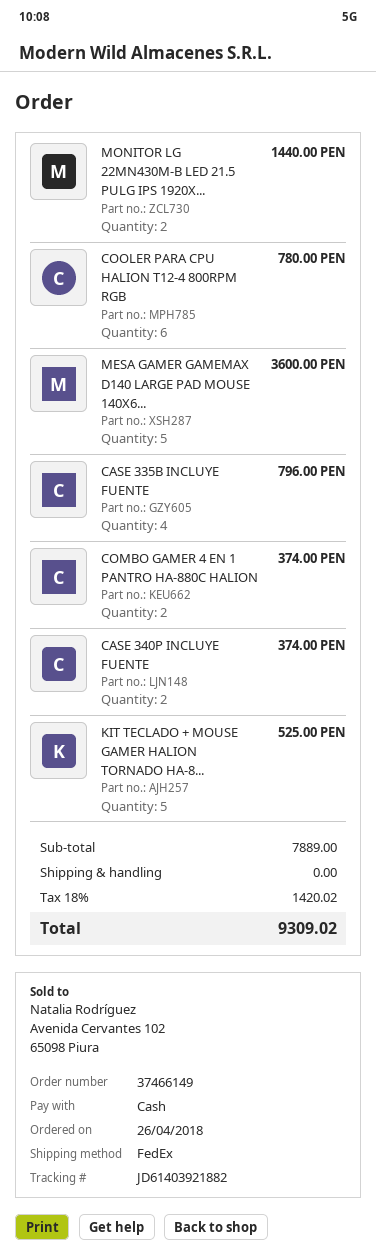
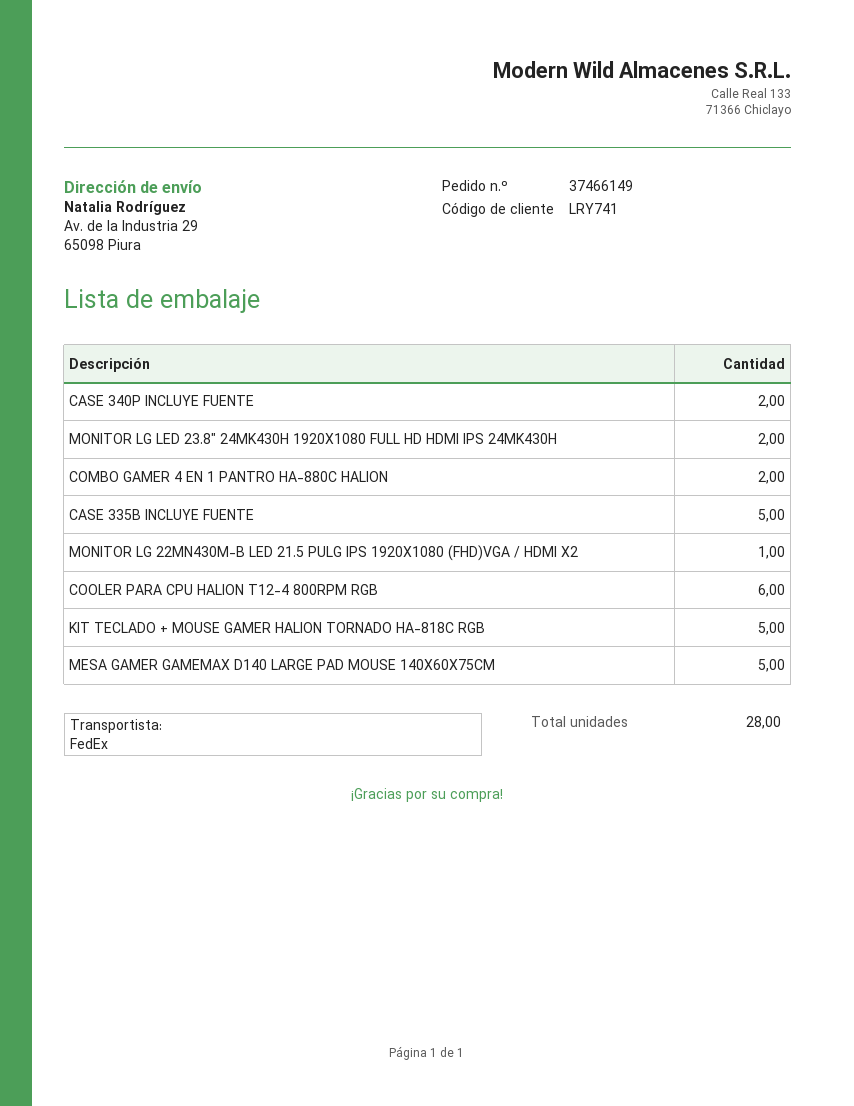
MONITOR LG 22MN430M-B LED 21.5 PULG IPS 1920X...: 2 -> 1
CASE 335B INCLUYE FUENTE: 4 -> 5
MONITOR LG LED 23.8″ 24MK430H 1920X1080 FULL HD HDMI IPS 24MK430H: none -> 2

